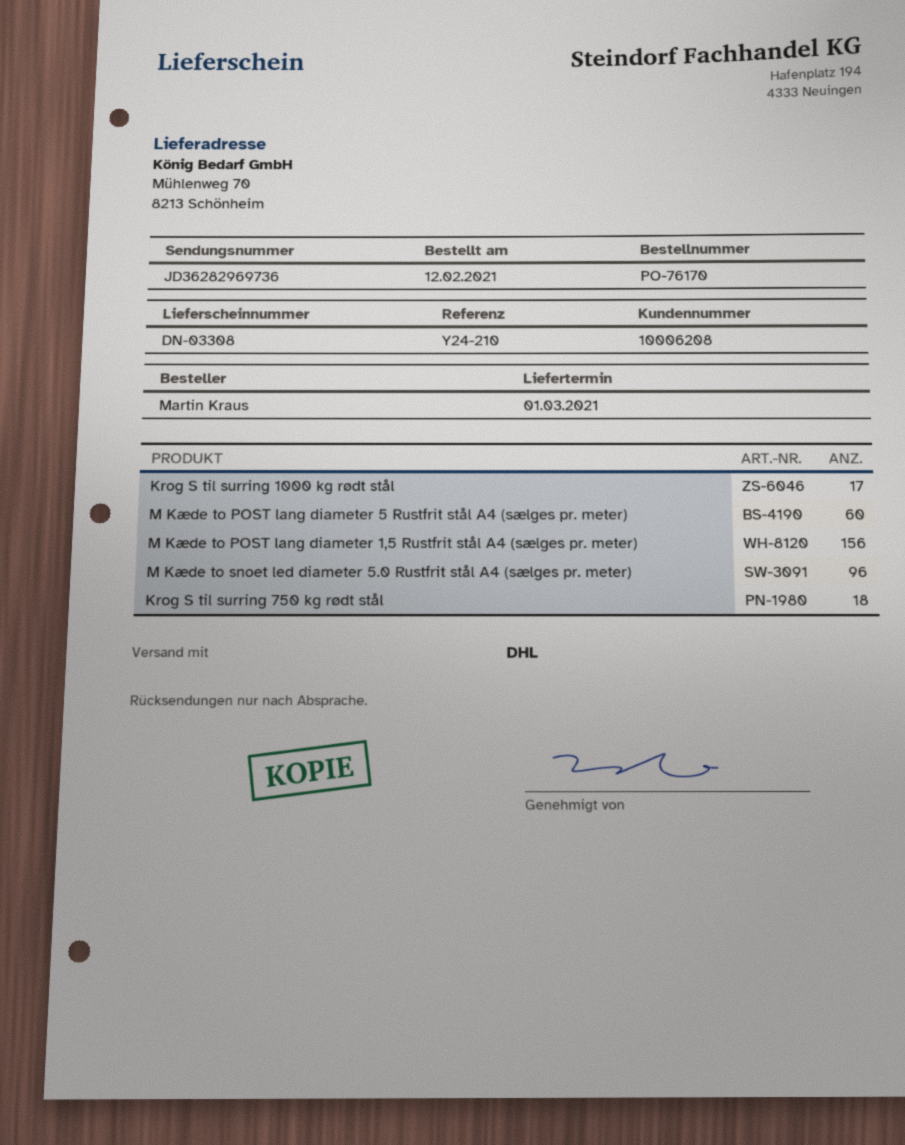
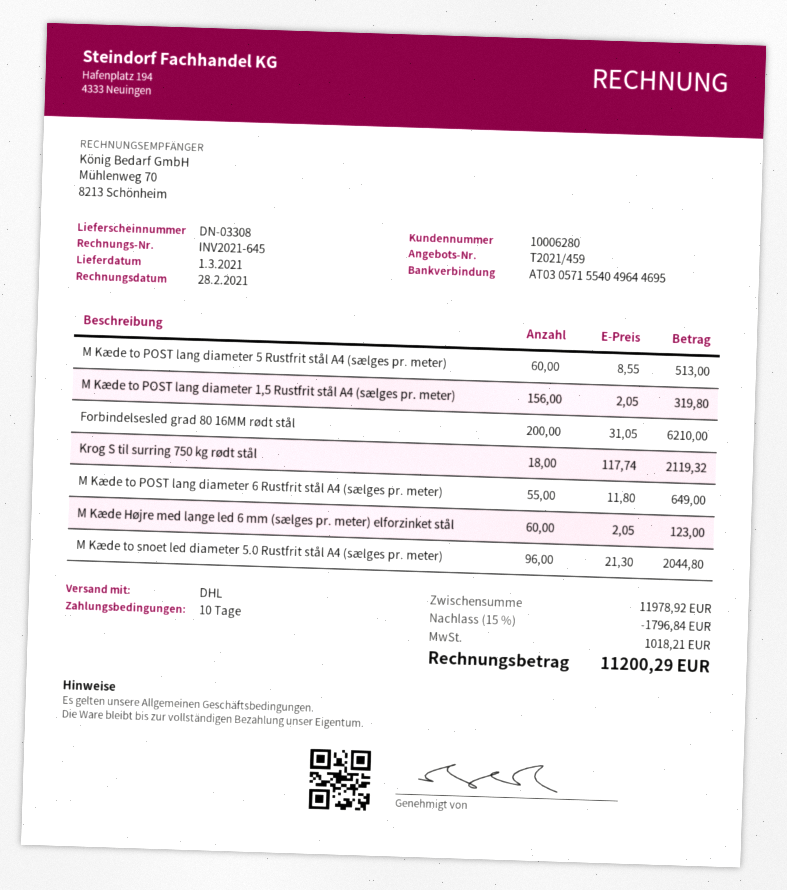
customer number: 10006208 -> 10006280
Krog S til surring 1000 kg rødt stål: 17 -> none
Forbindelsesled grad 80 16MM rødt stål: none -> 200
M Kæde to POST lang diameter 6 Rustfrit stål A4 (sælges pr. meter): none -> 55
M Kæde Højre med lange led 6 mm (sælges pr. meter) elforzinket stål: none -> 60

